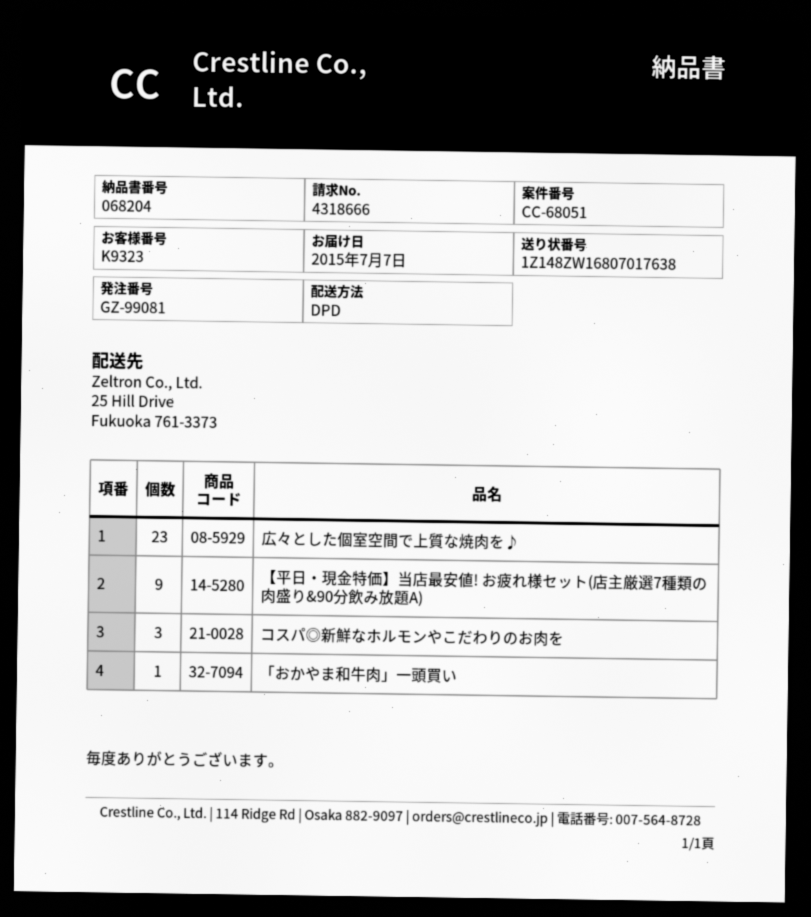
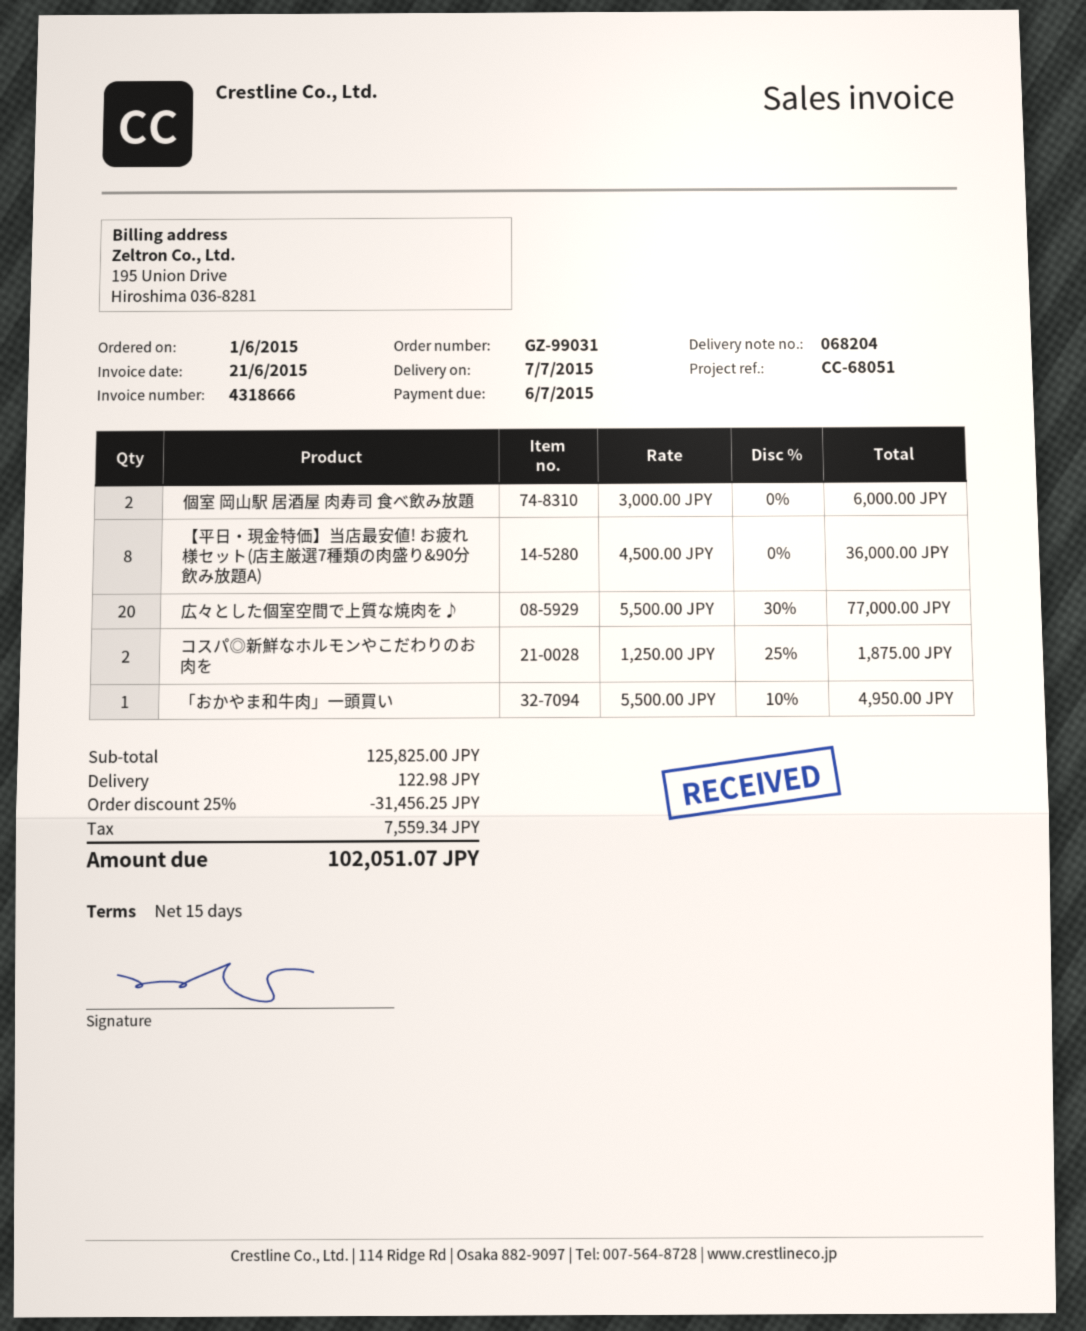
order number: GZ-99081 -> GZ-99031
広々とした個室空間で上質な焼肉を♪: 23 -> 20
【平日・現金特価】当店最安値! お疲れ様セット(店主厳選7種類の肉盛り&90分飲み放題A): 9 -> 8
コスパ◎新鮮なホルモンやこだわりのお肉を: 3 -> 2
個室 岡山駅 居酒屋 肉寿司 食べ飲み放題: none -> 2

